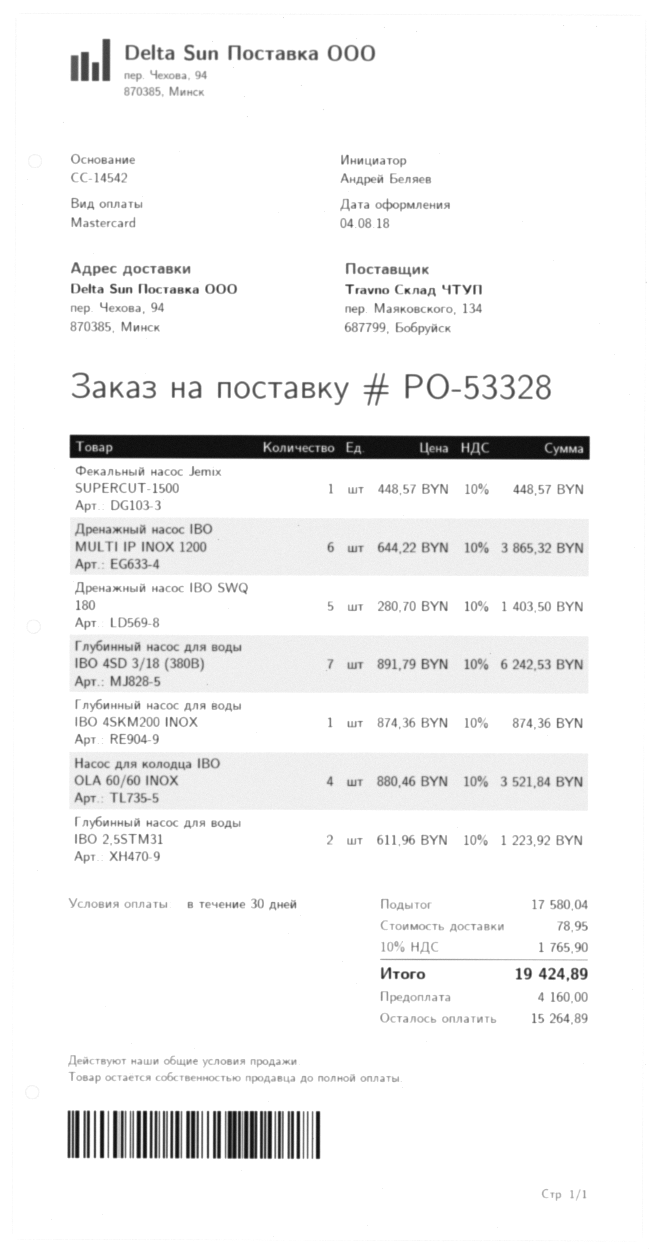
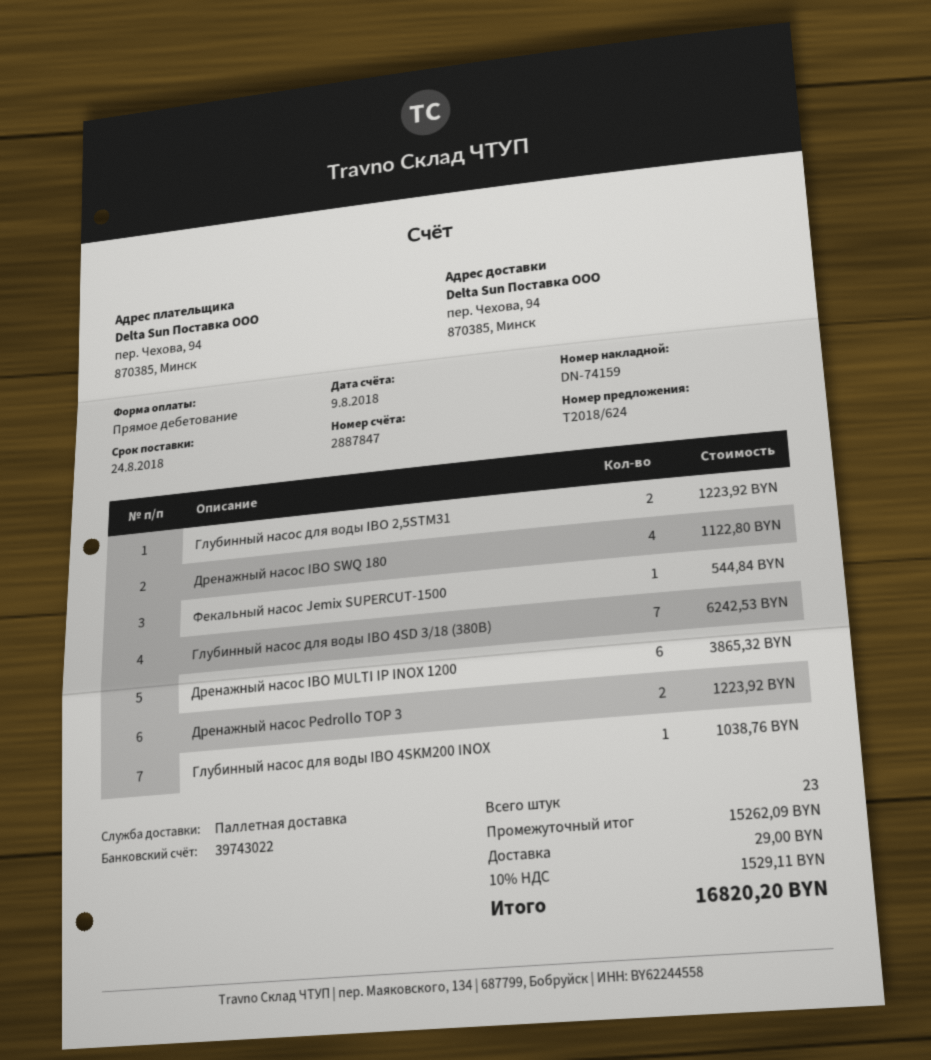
payment method: Mastercard -> direct debit
Фекальный насос Jemix SUPERCUT-1500: 1 for 448.57 -> 1 for 544.84
Дренажный насос IBO SWQ 180: 5 for 1403.50 -> 4 for 1122.80
Глубинный насос для воды IBO 4SKM200 INOX: 1 for 874.36 -> 1 for 1038.76
Насос для колодца IBO OLA 60/60 INOX: 4 for 3521.84 -> none
Дренажный насос Pedrollo TOP 3: none -> 2 for 1223.92
subtotal: 17580.04 -> 15262.09
shipping: 78.95 -> 29.00
tax: 10% = 1765.90 -> 10% = 1529.11
total: 19424.89 -> 16820.20

